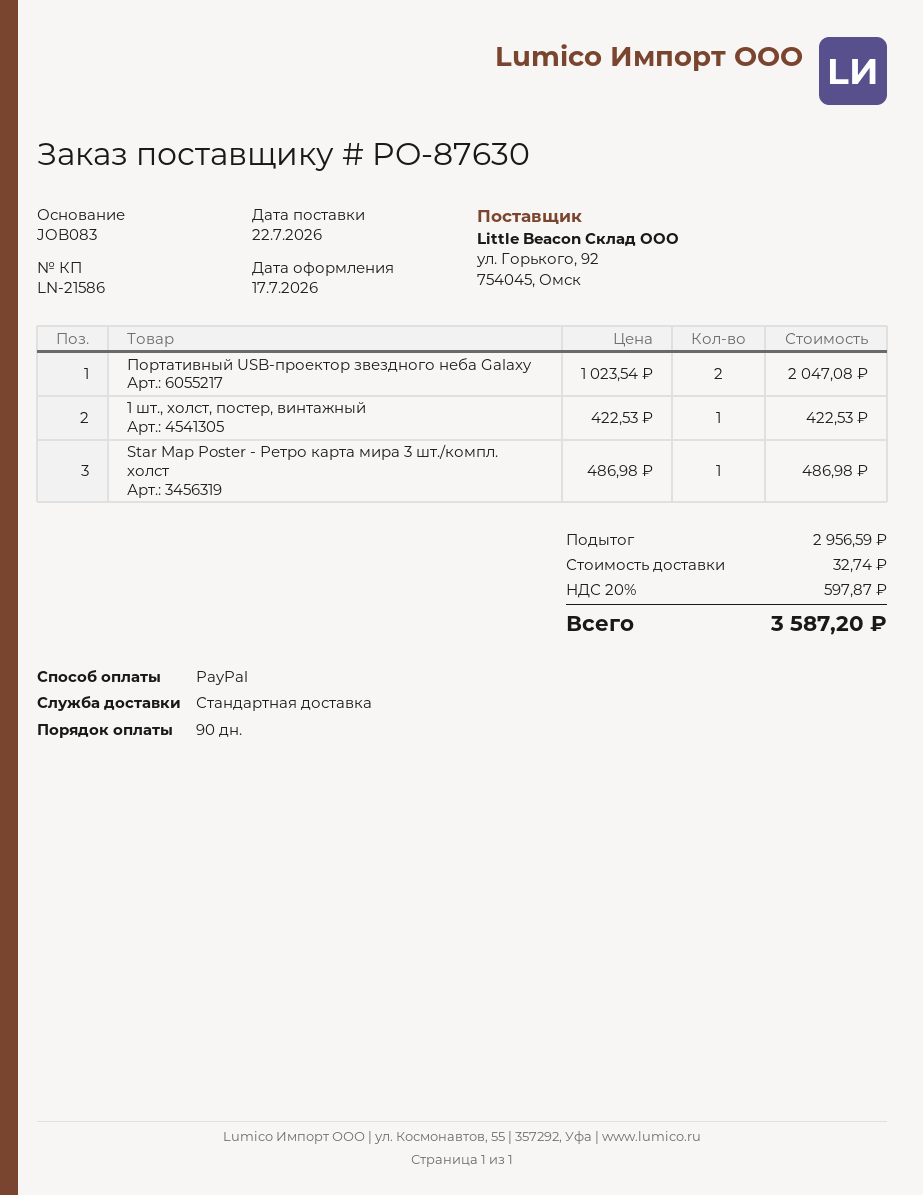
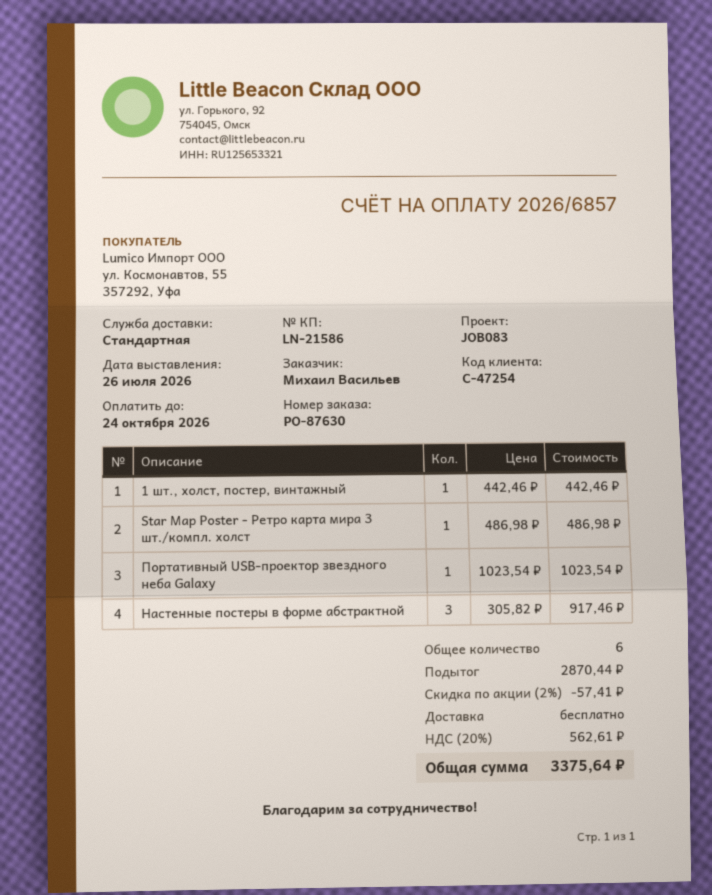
Портативный USB-проектор звездного неба Galaxy: 2 x 1023.54 = 2047.08 -> 1 x 1023.54 = 1023.54
1 шт., холст, постер, винтажный: 1 x 422.53 = 422.53 -> 1 x 442.46 = 442.46
Настенные постеры в форме абстрактной: none -> 3 x 305.82 = 917.46
subtotal: 2956.59 -> 2870.44
discount: none -> 2% = 57.41
shipping: 32.74 -> 0.00
tax: 20% = 597.87 -> 20% = 562.61
total: 3587.20 -> 3375.64

